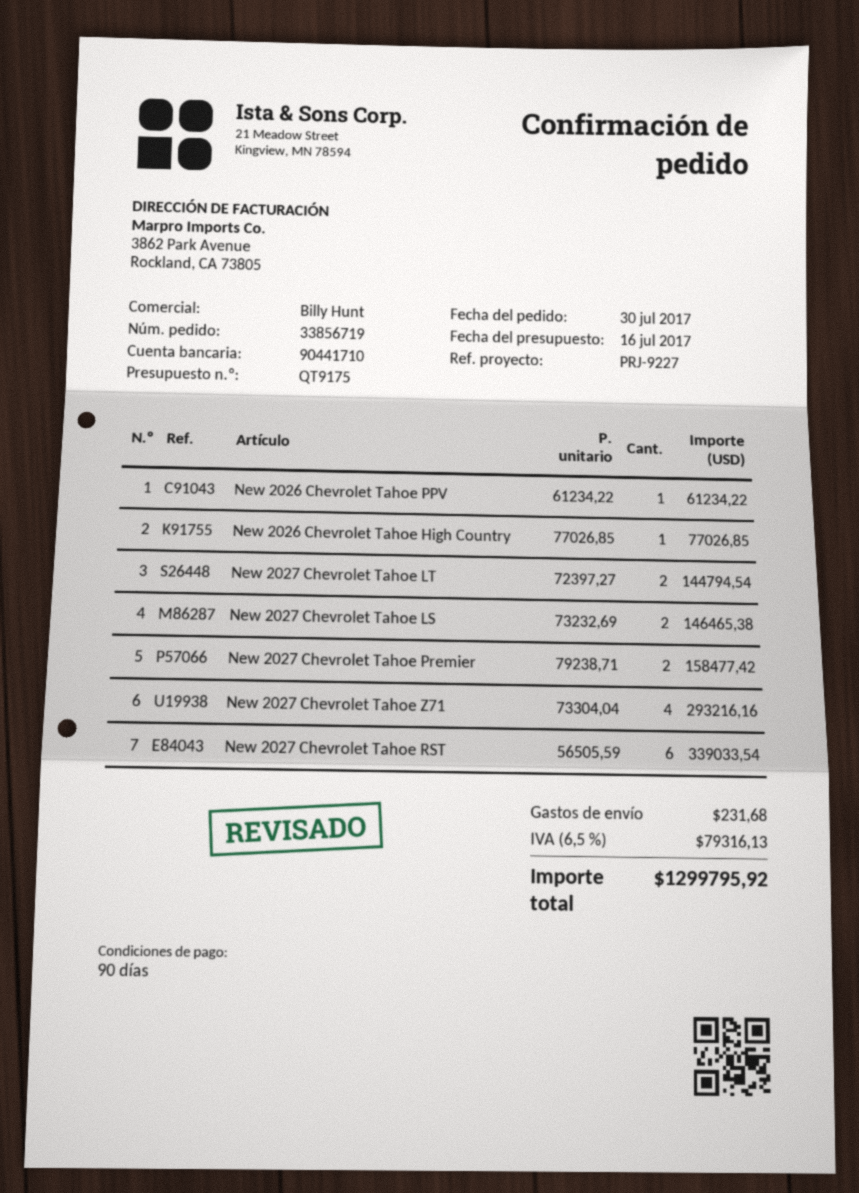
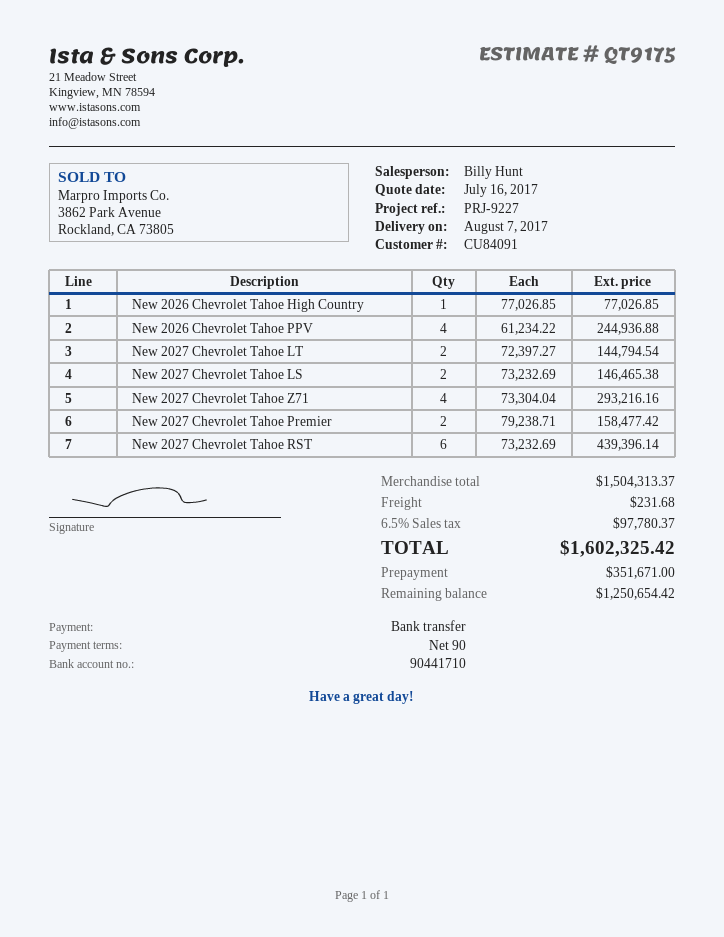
New 2026 Chevrolet Tahoe PPV: 1 x 61234.22 = 61234.22 -> 4 x 61234.22 = 244936.88
New 2027 Chevrolet Tahoe RST: 6 x 56505.59 = 339033.54 -> 6 x 73232.69 = 439396.14
tax: 6.5% = 79316.13 -> 6.5% = 97780.37
total: 1299795.92 -> 1602325.42

